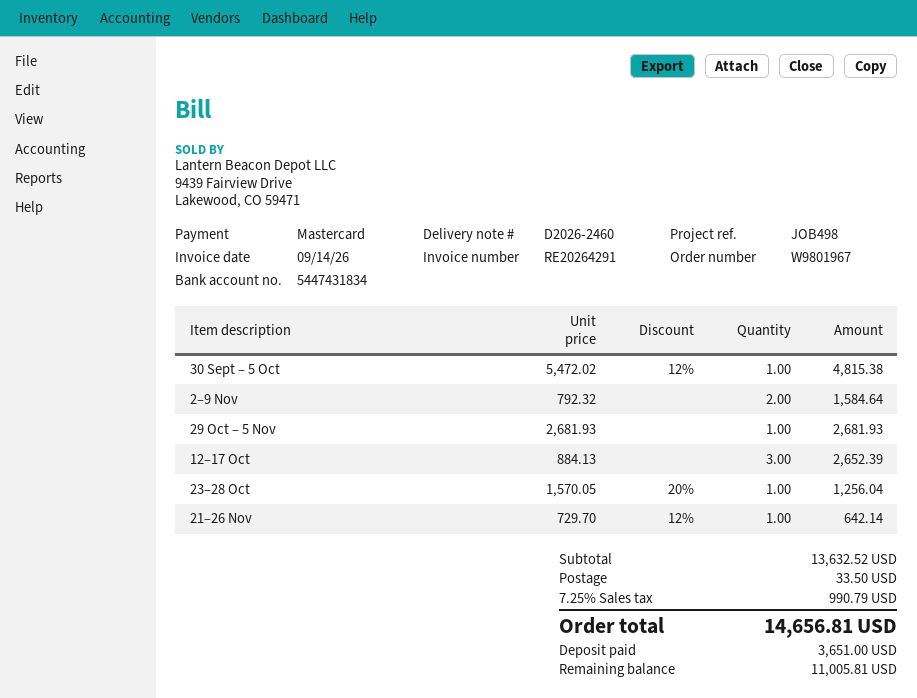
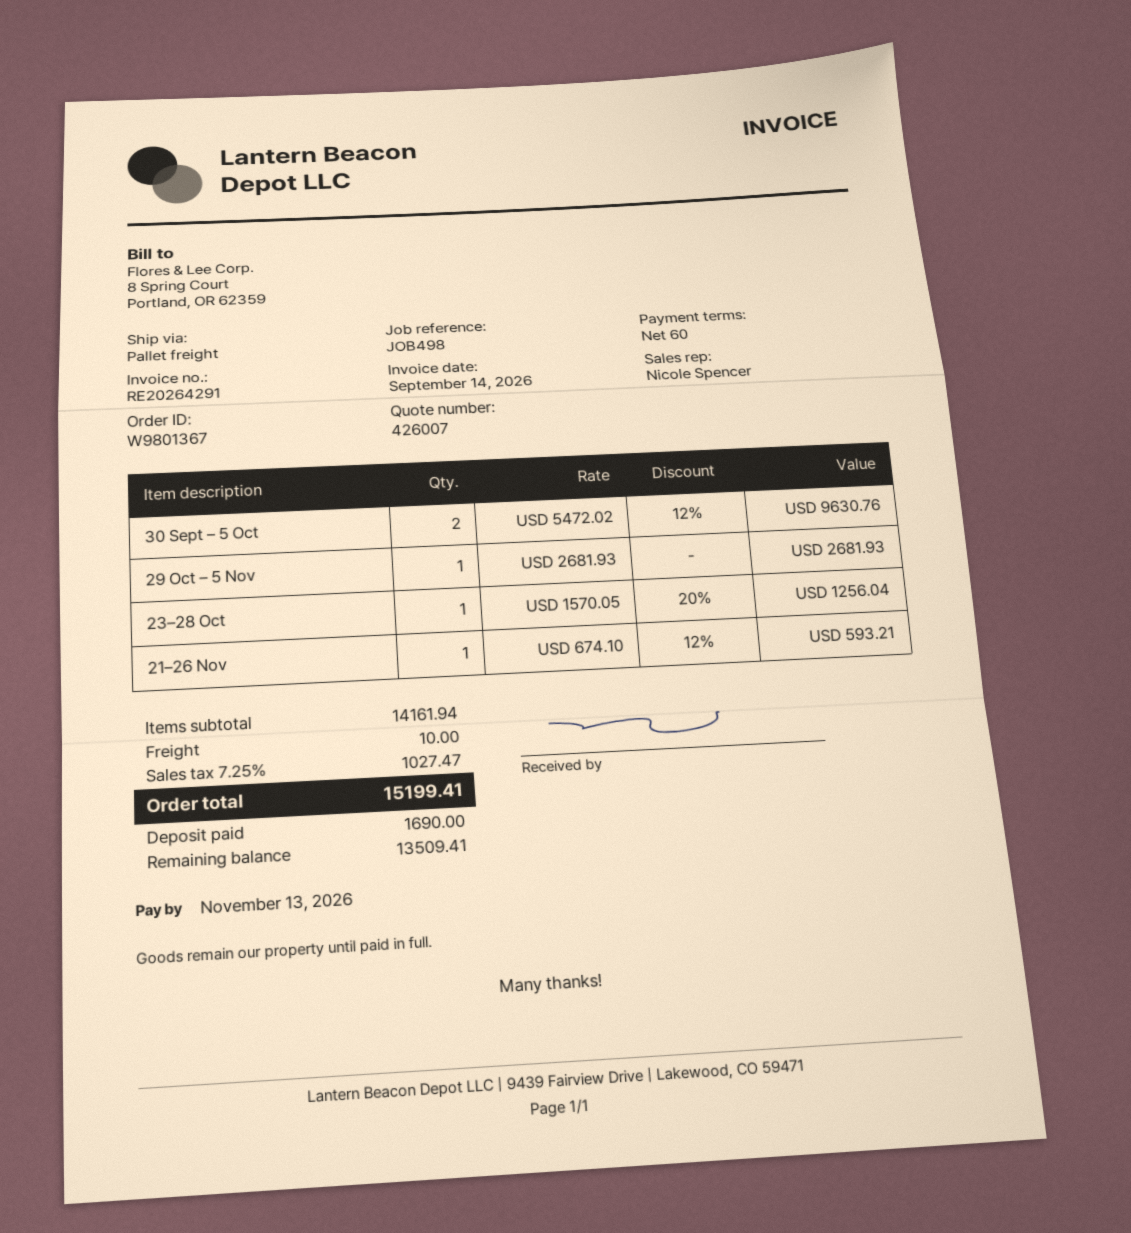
order number: W9801967 -> W9801367
30 Sept – 5 Oct: 1 x 5472.02 - 12% = 4815.38 -> 2 x 5472.02 - 12% = 9630.76
2–9 Nov: 2 x 792.32 = 1584.64 -> none
12–17 Oct: 3 x 884.13 = 2652.39 -> none
21–26 Nov: 1 x 729.70 - 12% = 642.14 -> 1 x 674.10 - 12% = 593.21
subtotal: 13632.52 -> 14161.94
shipping: 33.50 -> 10.00
tax: 7.25% = 990.79 -> 7.25% = 1027.47
total: 14656.81 -> 15199.41
deposit: 3651.00 -> 1690.00
balance: 11005.81 -> 13509.41

